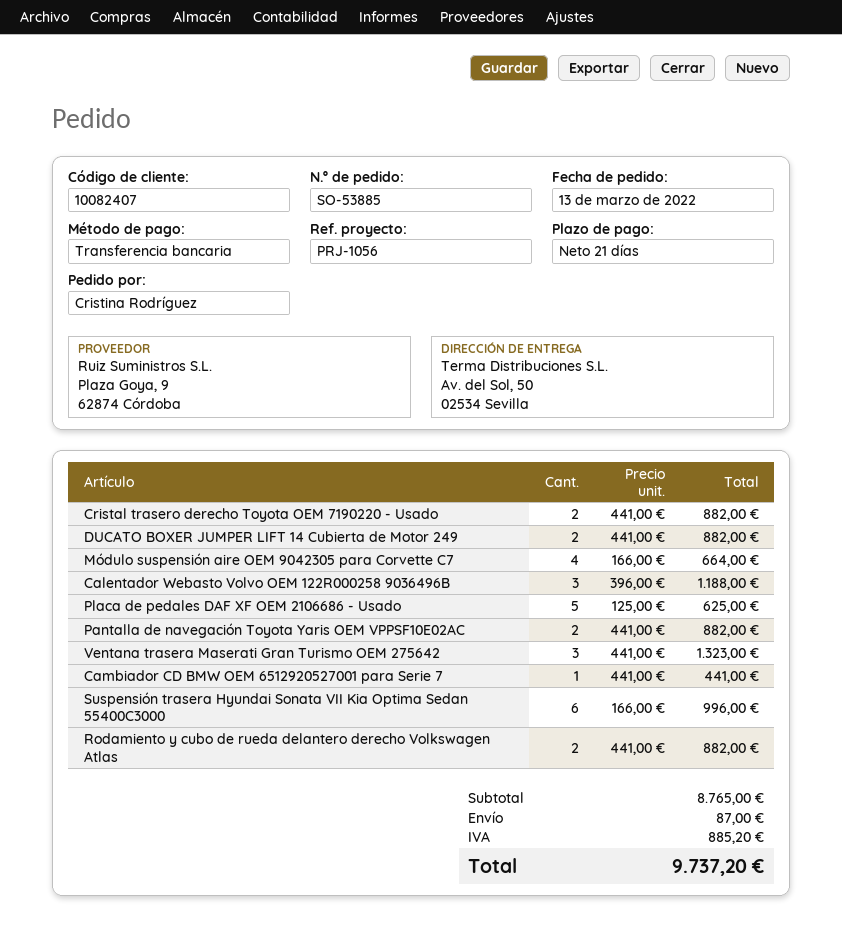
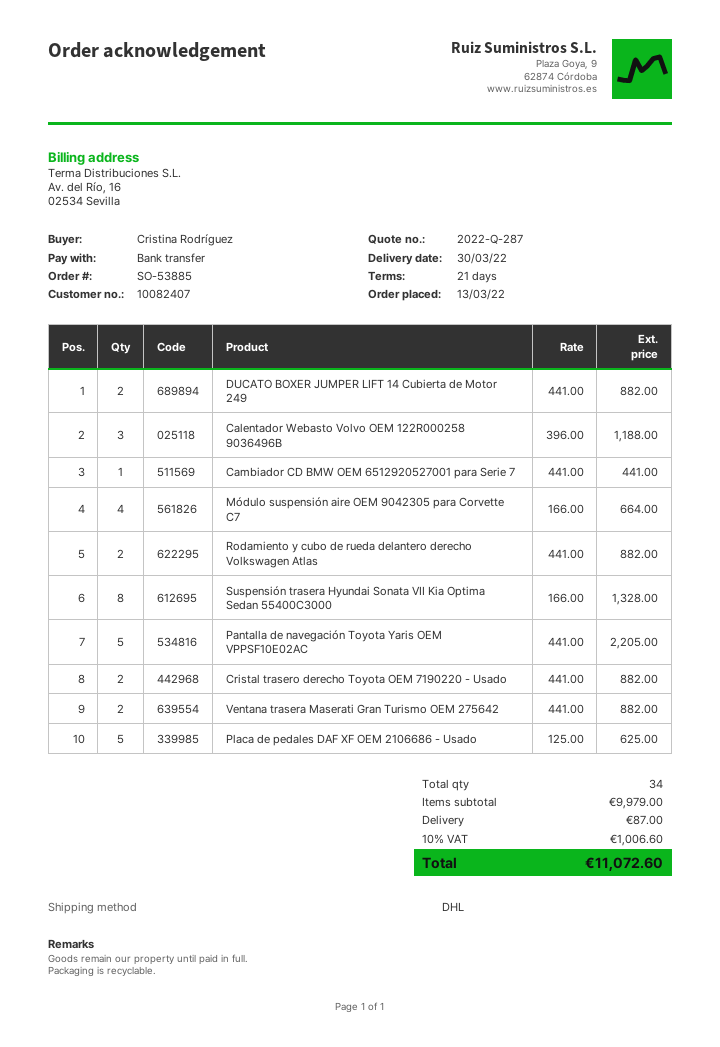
Pantalla de navegación Toyota Yaris OEM VPPSF10E02AC: 2 x 441.00 = 882.00 -> 5 x 441.00 = 2205.00
Ventana trasera Maserati Gran Turismo OEM 275642: 3 x 441.00 = 1323.00 -> 2 x 441.00 = 882.00
Suspensión trasera Hyundai Sonata VII Kia Optima Sedan 55400C3000: 6 x 166.00 = 996.00 -> 8 x 166.00 = 1328.00
subtotal: 8765.00 -> 9979.00
tax: 885.20 -> 1006.60
total: 9737.20 -> 11072.60

